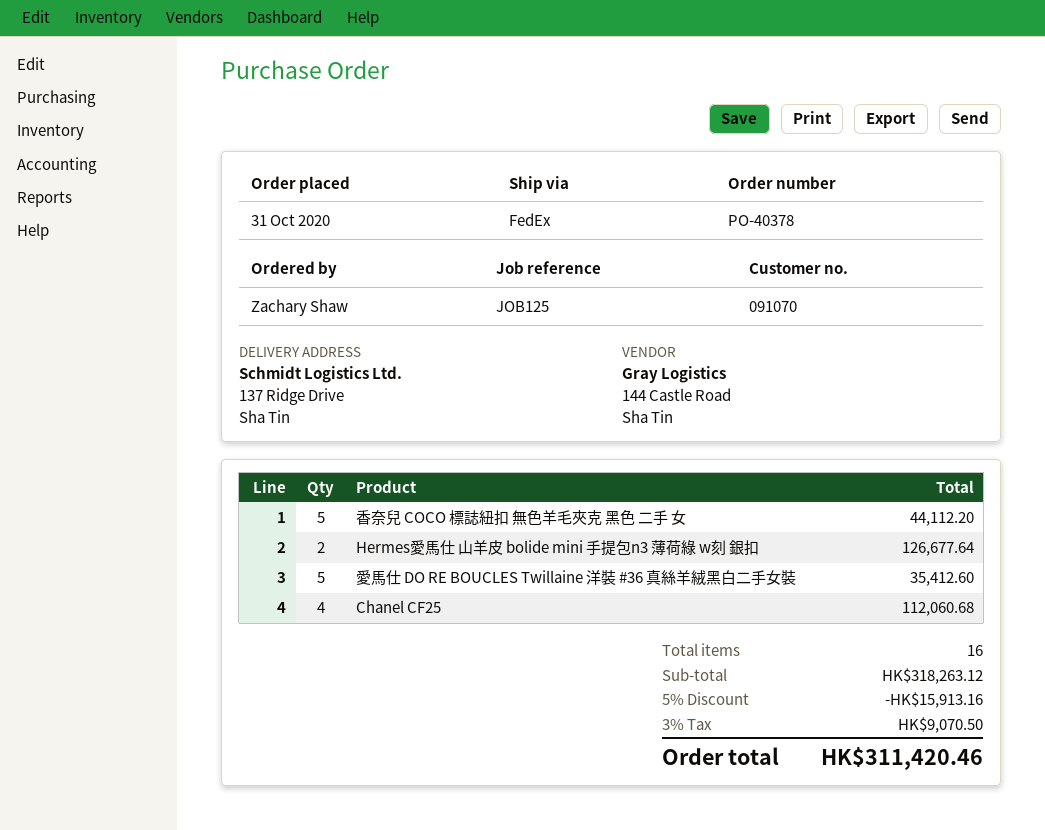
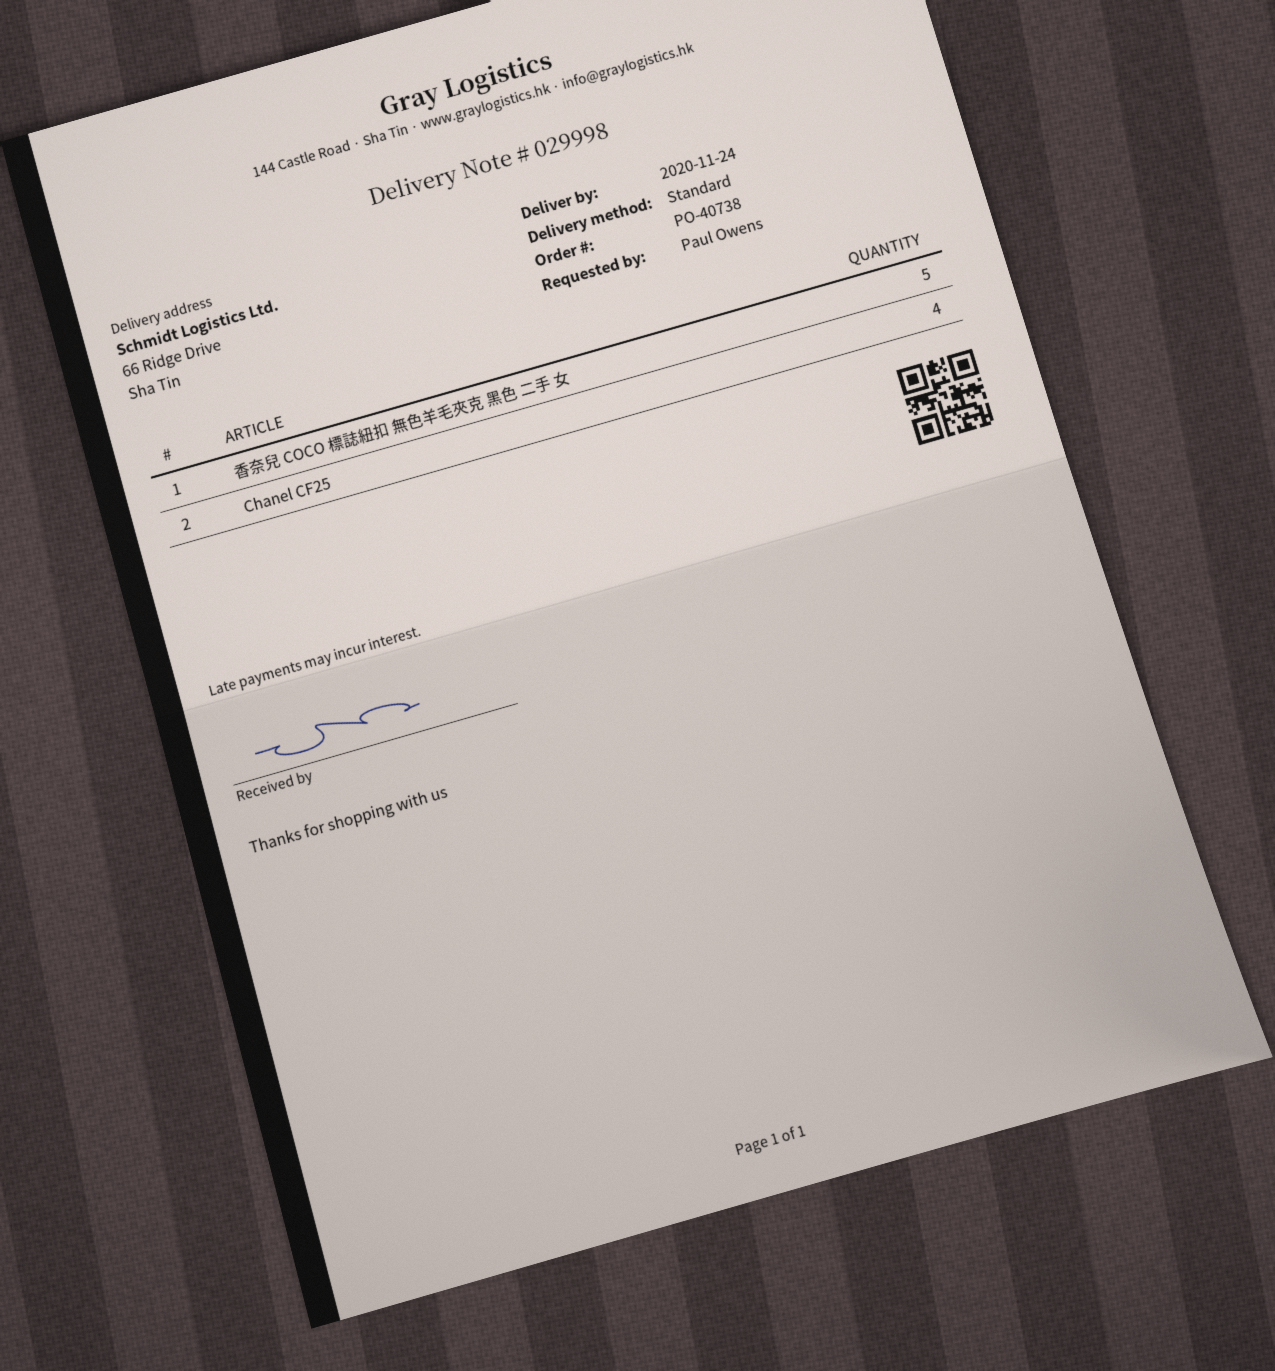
order number: PO-40378 -> PO-40738
ordered by: Zachary Shaw -> Paul Owens
shipping method: FedEx -> standard
ship to: 137 Ridge Drive, Sha Tin -> 66 Ridge Drive, Sha Tin
Hermes愛馬仕 山羊皮 bolide mini 手提包n3 薄荷綠 w刻 銀扣: 2 -> none
愛馬仕 DO RE BOUCLES Twillaine 洋裝 #36 真絲羊絨黑白二手女裝: 5 -> none

